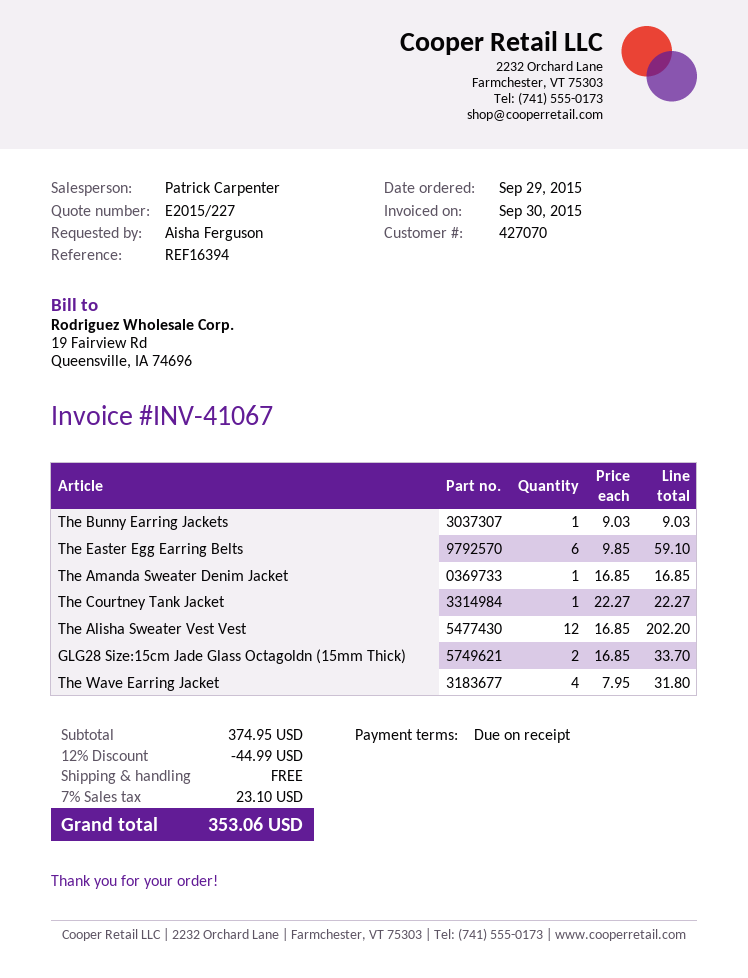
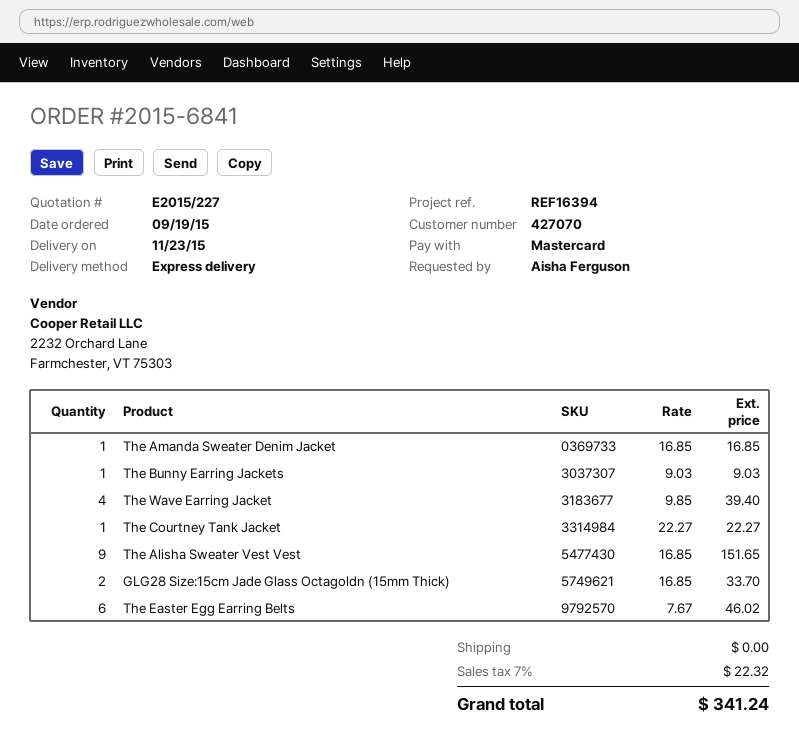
order date: 2015-09-29 -> 2015-09-19
The Easter Egg Earring Belts: 6 x 9.85 = 59.10 -> 6 x 7.67 = 46.02
The Alisha Sweater Vest Vest: 12 x 16.85 = 202.20 -> 9 x 16.85 = 151.65
The Wave Earring Jacket: 4 x 7.95 = 31.80 -> 4 x 9.85 = 39.40
discount: 12% = 44.99 -> none
tax: 7% = 23.10 -> 7% = 22.32
total: 353.06 -> 341.24

